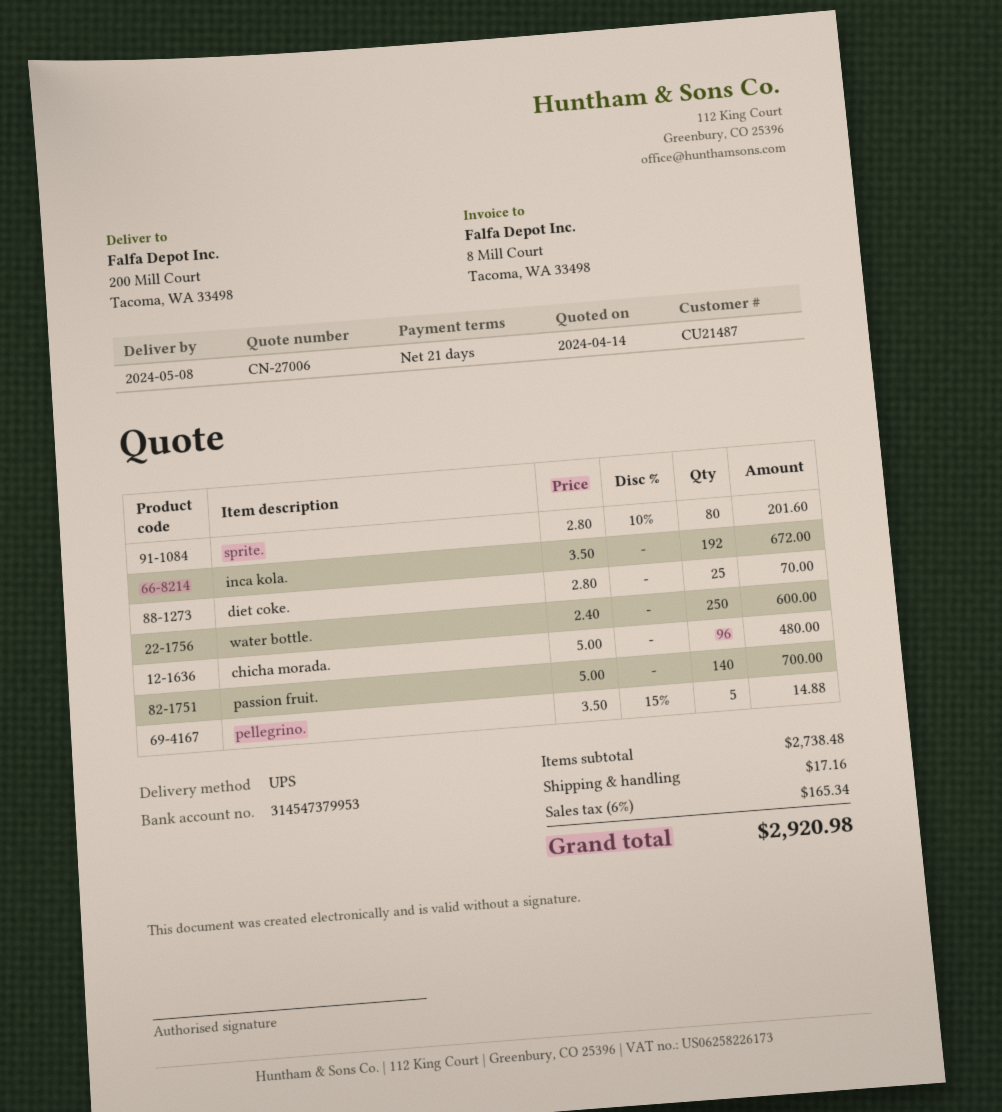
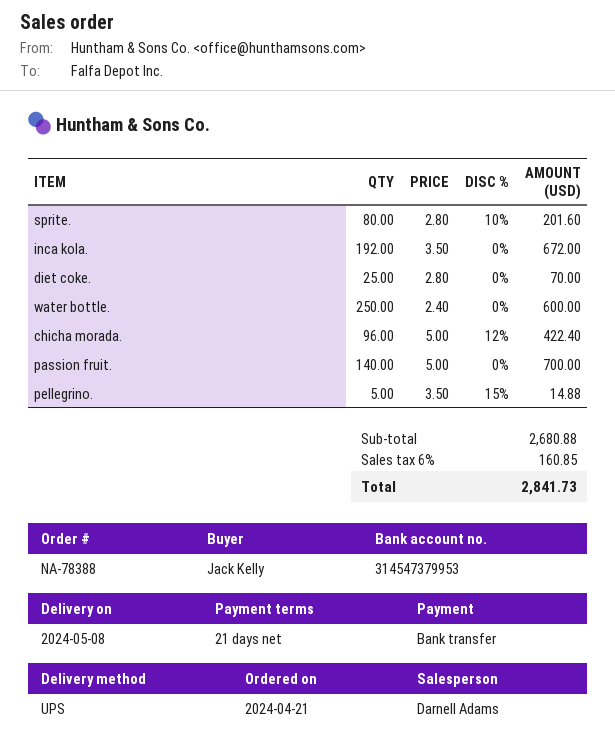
chicha morada.: 96 x 5.00 = 480.00 -> 96 x 5.00 - 12% = 422.40
subtotal: 2738.48 -> 2680.88
shipping: 17.16 -> none
tax: 6% = 165.34 -> 6% = 160.85
total: 2920.98 -> 2841.73

